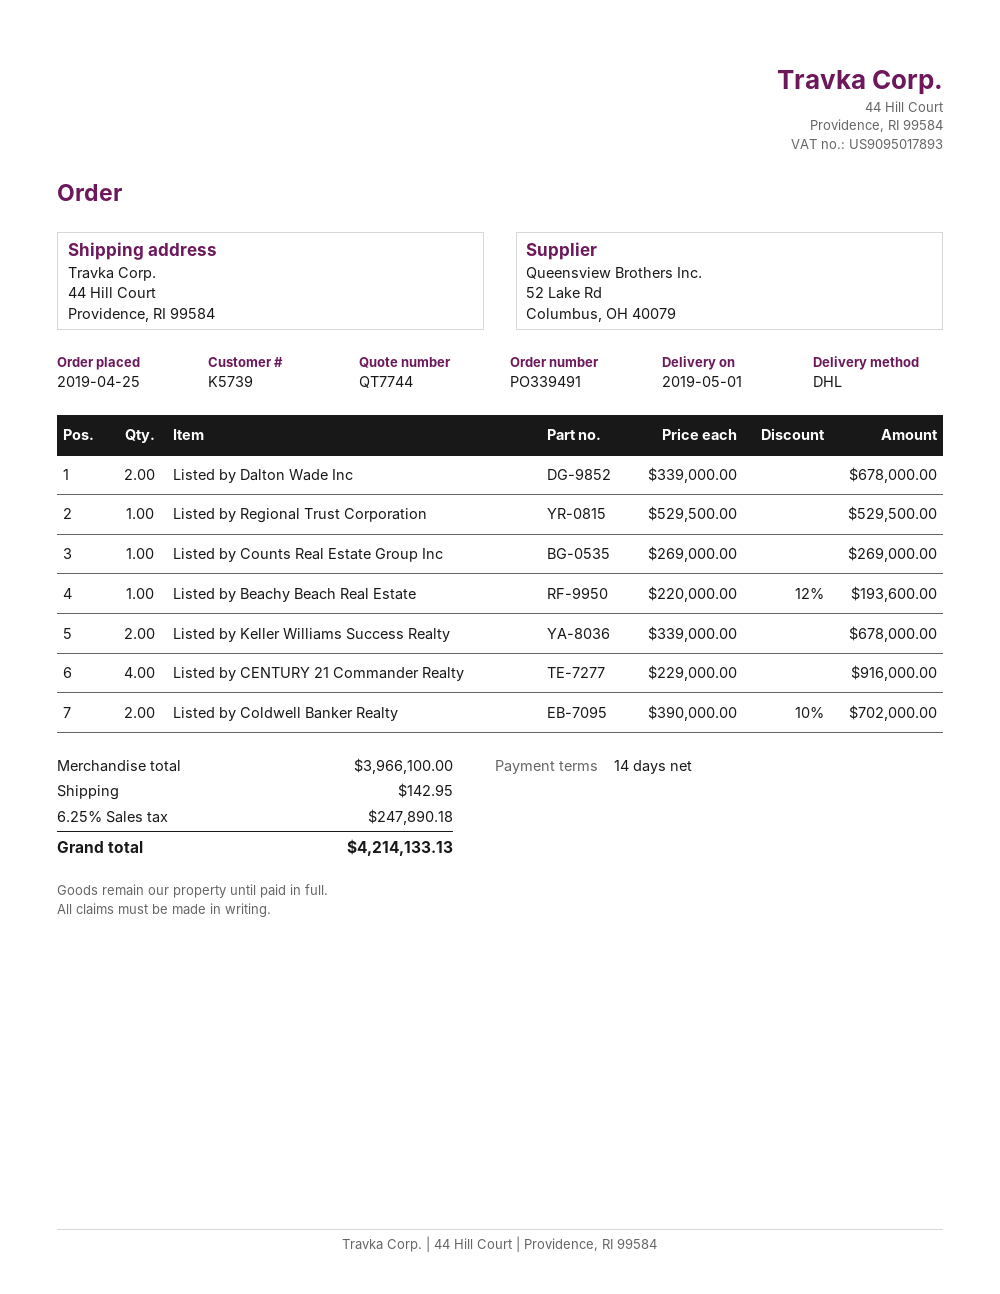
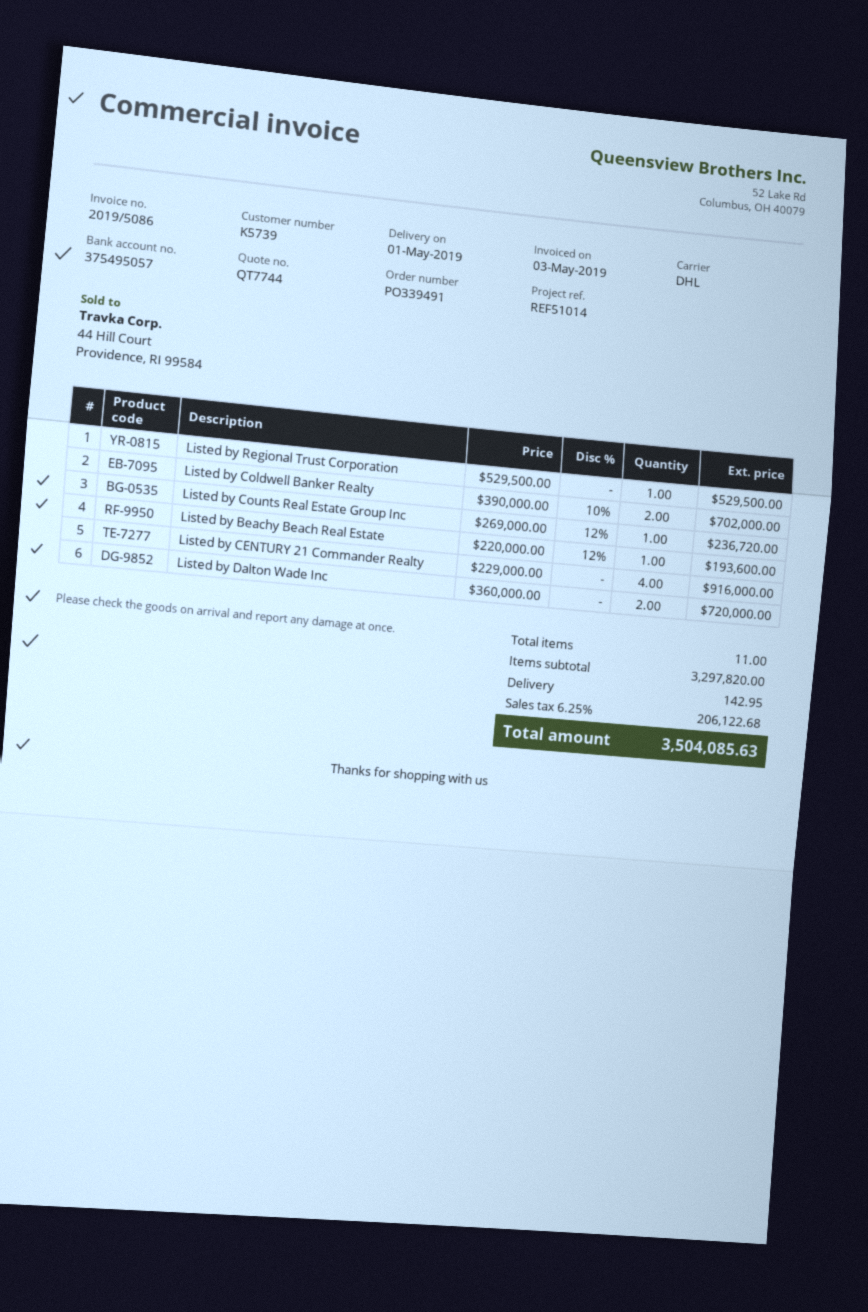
Listed by Dalton Wade Inc: 2 x 339000.00 = 678000.00 -> 2 x 360000.00 = 720000.00
Listed by Counts Real Estate Group Inc: 1 x 269000.00 = 269000.00 -> 1 x 269000.00 - 12% = 236720.00
Listed by Keller Williams Success Realty: 2 x 339000.00 = 678000.00 -> none
subtotal: 3966100.00 -> 3297820.00
tax: 6.25% = 247890.18 -> 6.25% = 206122.68
total: 4214133.13 -> 3504085.63

